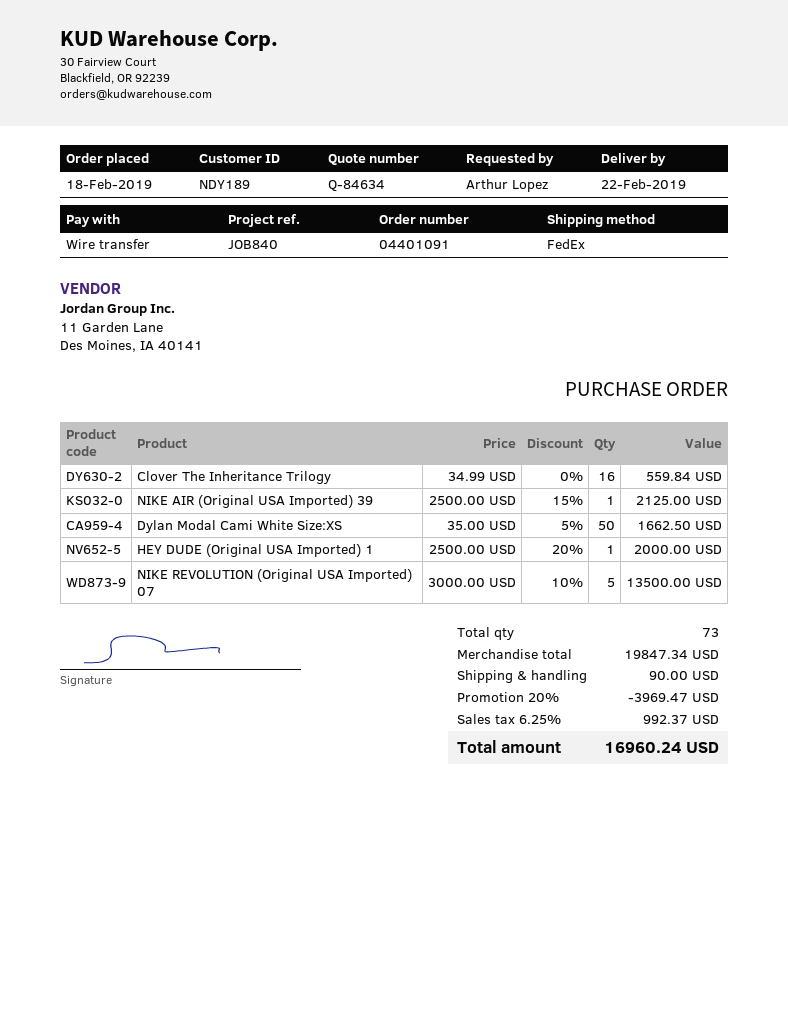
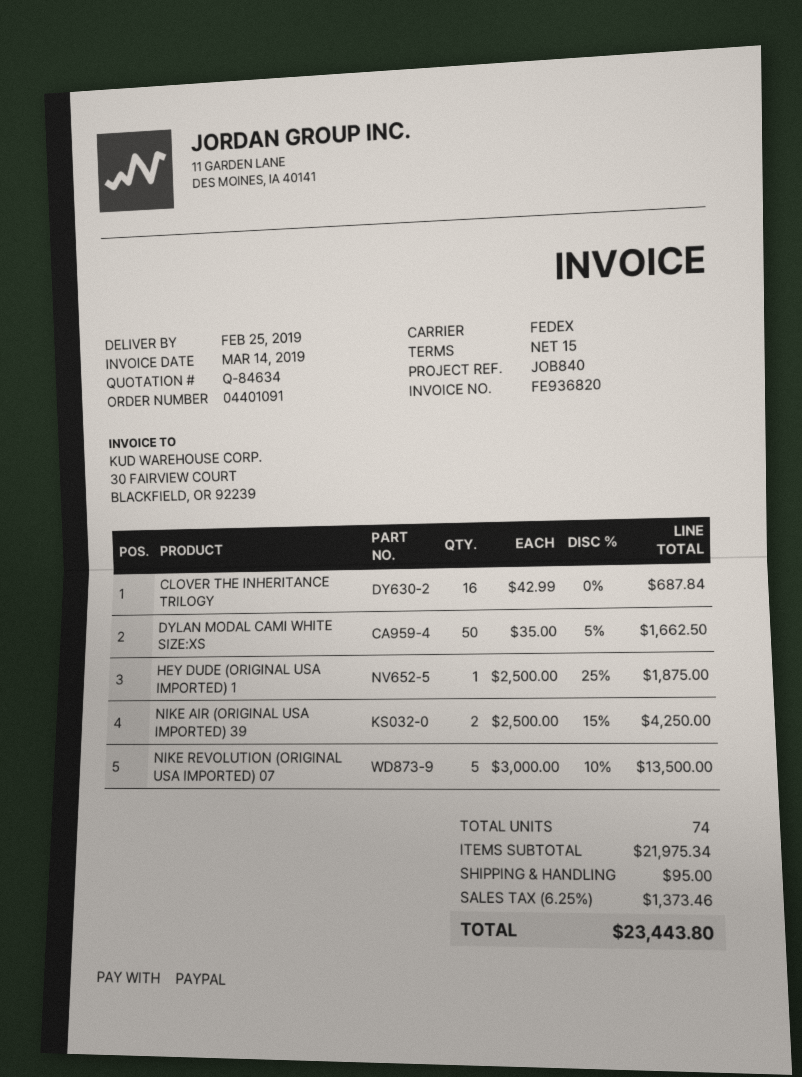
delivery date: 2019-02-22 -> 2019-02-25
payment method: bank transfer -> PayPal
Clover The Inheritance Trilogy: 16 x 34.99 = 559.84 -> 16 x 42.99 = 687.84
NIKE AIR (Original USA Imported) 39: 1 x 2500.00 - 15% = 2125.00 -> 2 x 2500.00 - 15% = 4250.00
HEY DUDE (Original USA Imported) 1: 1 x 2500.00 - 20% = 2000.00 -> 1 x 2500.00 - 25% = 1875.00
total quantity: 73 -> 74
subtotal: 19847.34 -> 21975.34
discount: 20% = 3969.47 -> none
shipping: 90.00 -> 95.00
tax: 6.25% = 992.37 -> 6.25% = 1373.46
total: 16960.24 -> 23443.80

